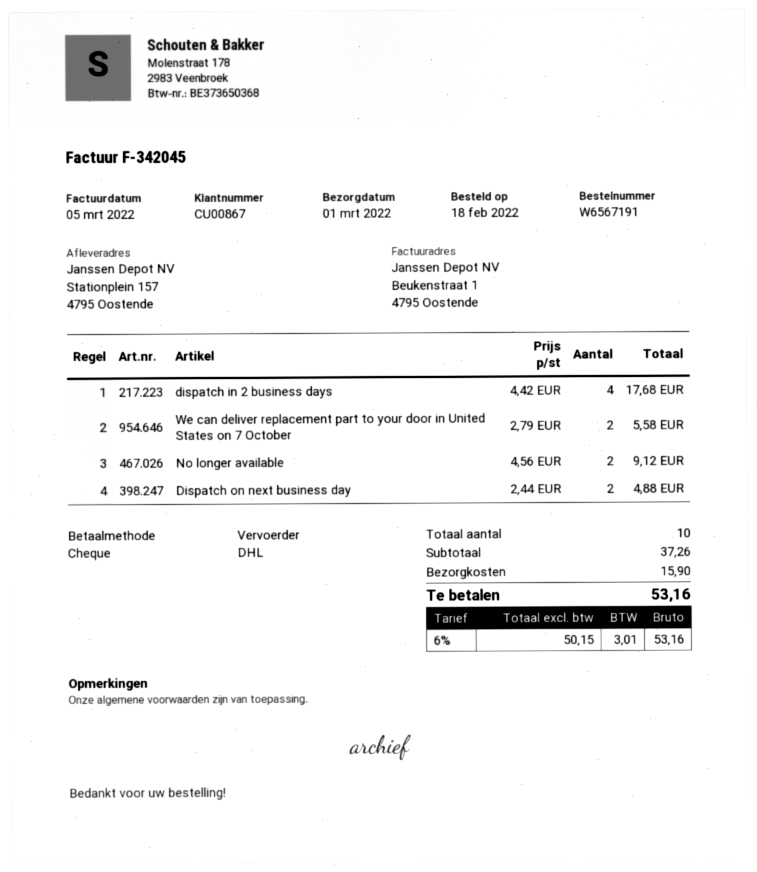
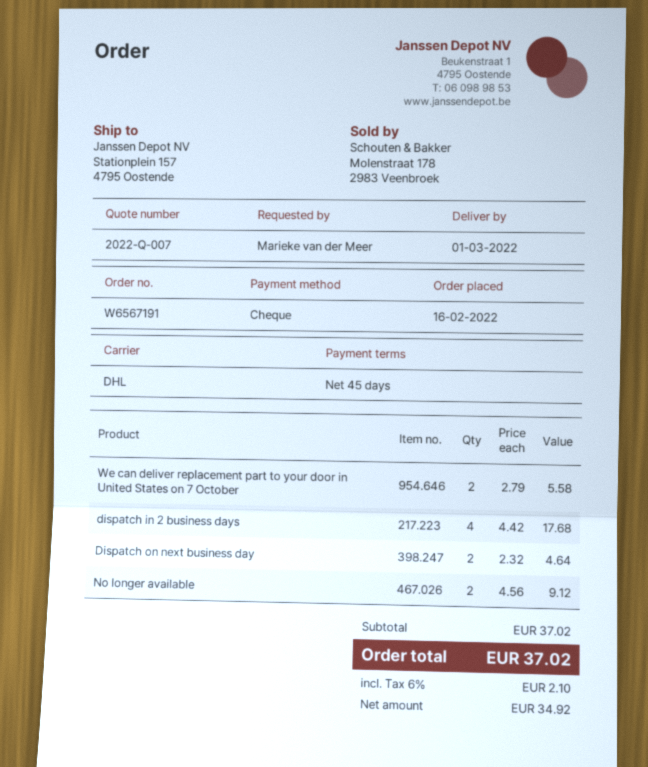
order date: 2022-02-18 -> 2022-02-16
Dispatch on next business day: 2 x 2.44 = 4.88 -> 2 x 2.32 = 4.64
subtotal: 37.26 -> 37.02
shipping: 15.90 -> none
net: 50.15 -> 34.92
tax: 6% = 3.01 -> 6% = 2.10
total: 53.16 -> 37.02

